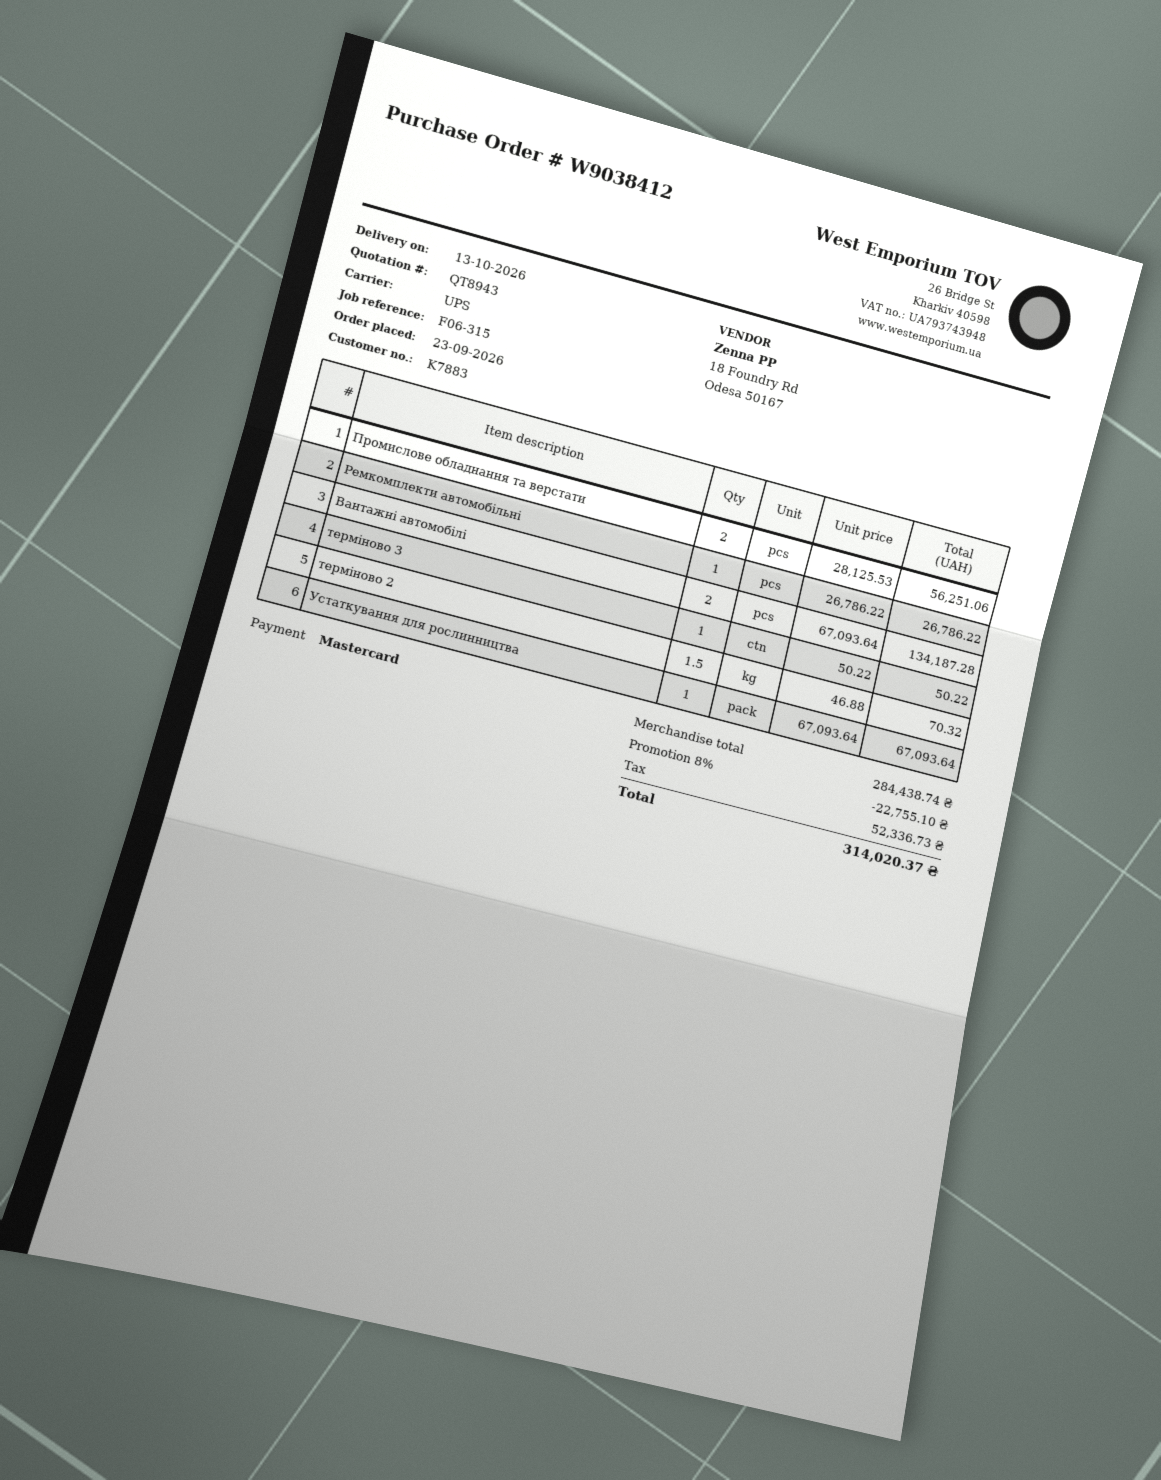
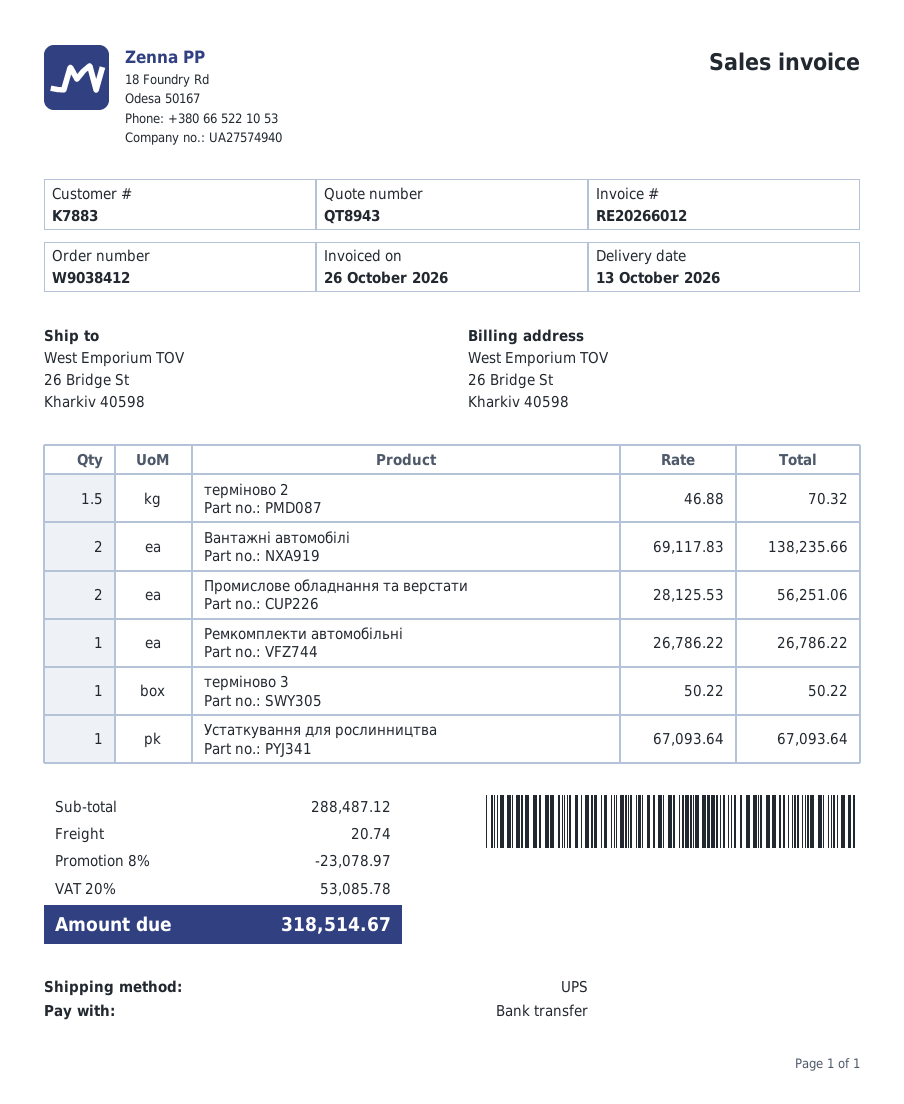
payment method: Mastercard -> bank transfer
Вантажні автомобілі: 2 x 67093.64 = 134187.28 -> 2 x 69117.83 = 138235.66
subtotal: 284438.74 -> 288487.12
discount: 8% = 22755.10 -> 8% = 23078.97
shipping: none -> 20.74
tax: 52336.73 -> 53085.78
total: 314020.37 -> 318514.67

